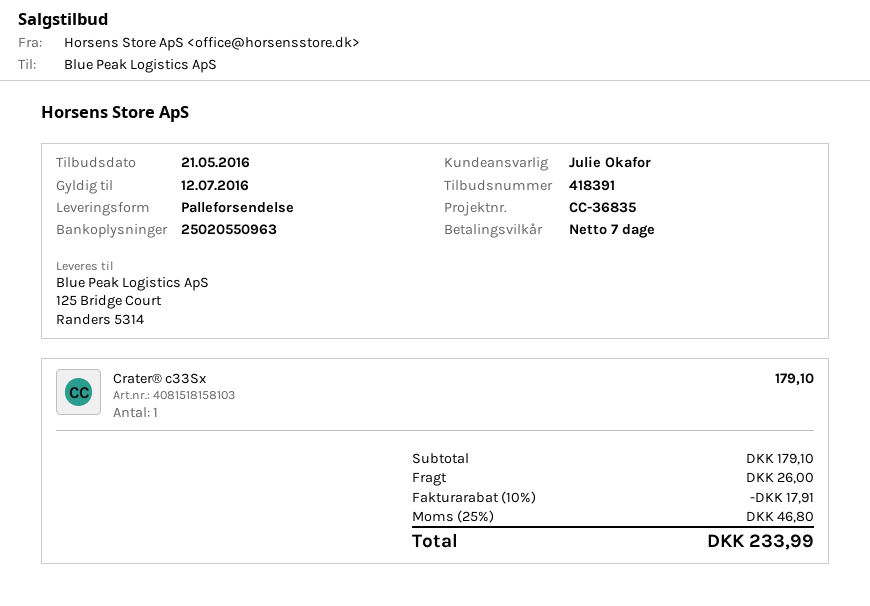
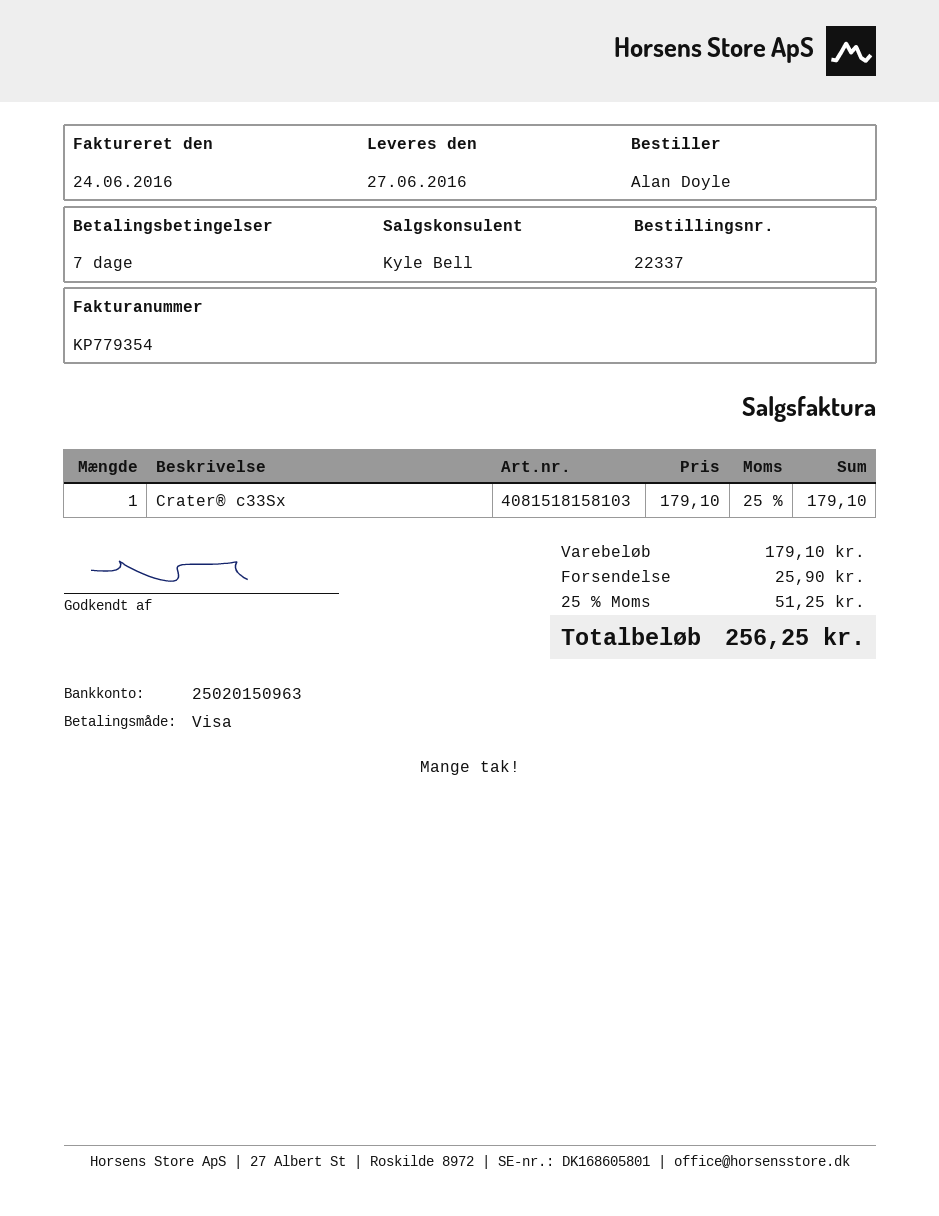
sales rep: Julie Okafor -> Kyle Bell
bank account: 25020550963 -> 25020150963
discount: 10% = 17.91 -> none
shipping: 26.00 -> 25.90
tax: 25% = 46.80 -> 25% = 51.25
total: 233.99 -> 256.25

